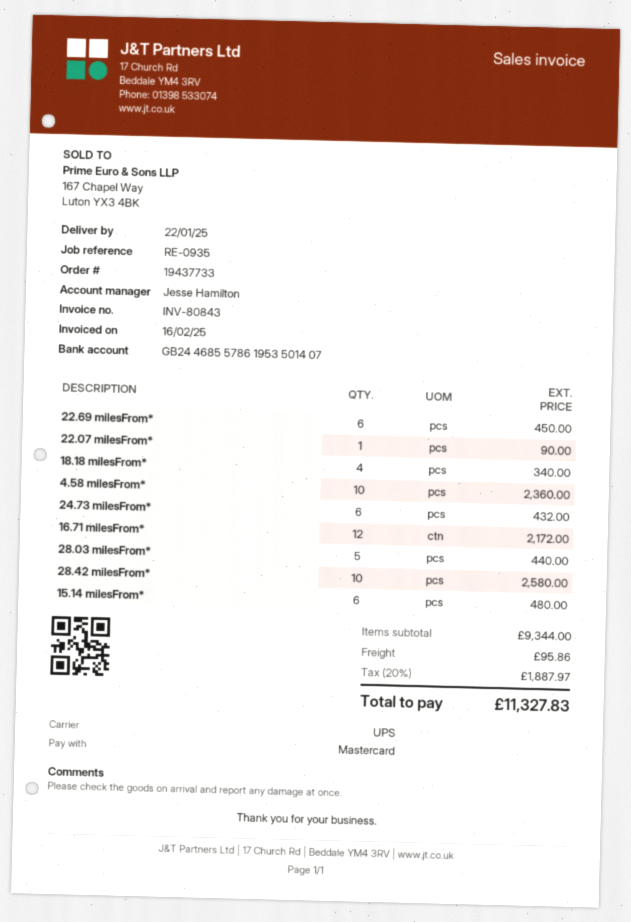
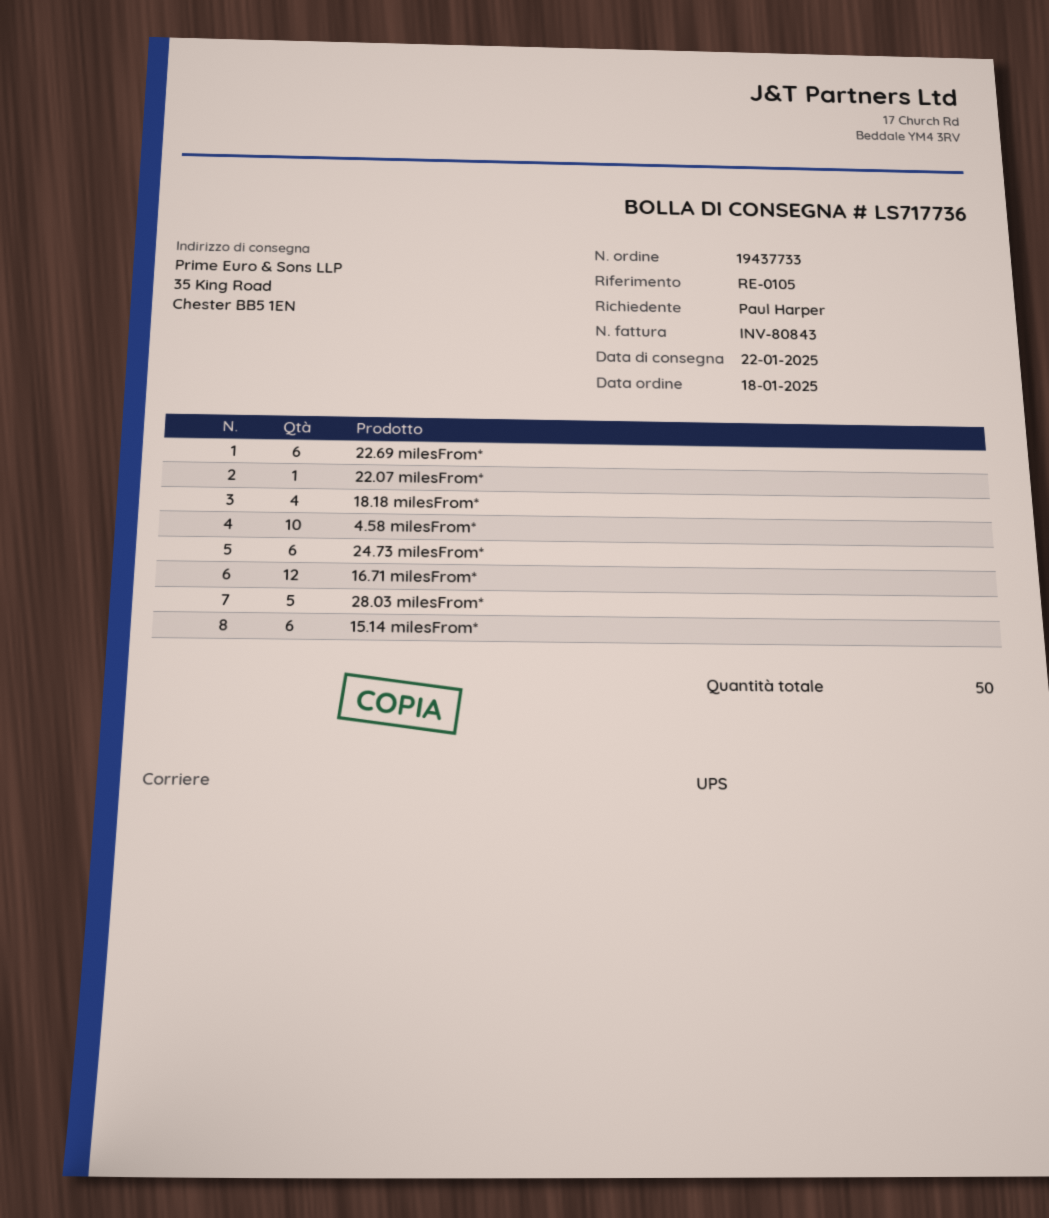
reference: RE-0935 -> RE-0105
28.42 milesFrom*: 10 -> none

